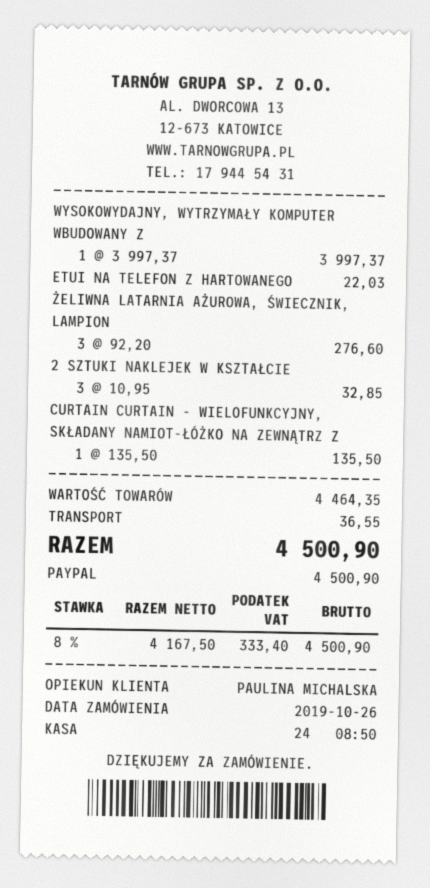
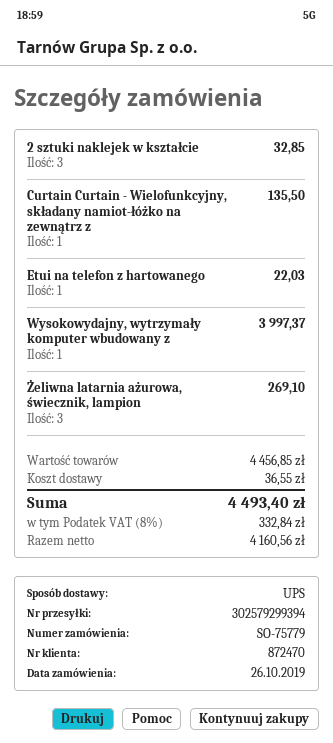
ŻELIWNA LATARNIA AŻUROWA, ŚWIECZNIK, LAMPION: 3 for 276.60 -> 3 for 269.10
subtotal: 4464.35 -> 4456.85
net: 4167.50 -> 4160.56
tax: 8% = 333.40 -> 8% = 332.84
total: 4500.90 -> 4493.40

